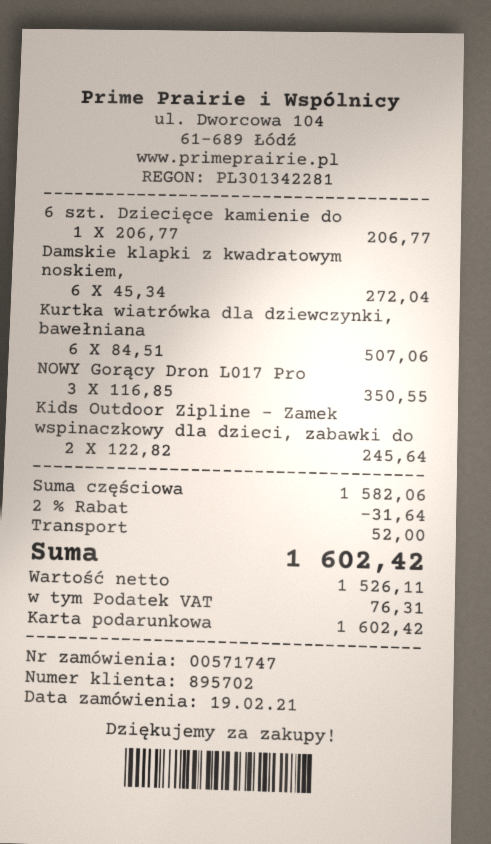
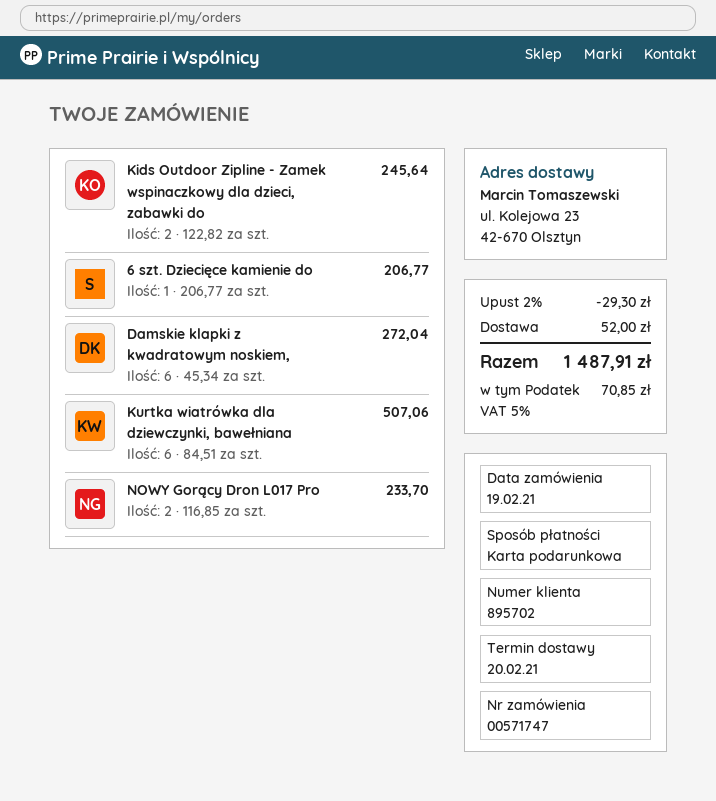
NOWY Gorący Dron L017 Pro: 3 x 116.85 = 350.55 -> 2 x 116.85 = 233.70
discount: 2% = 31.64 -> 2% = 29.30
tax: 76.31 -> 70.85
total: 1602.42 -> 1487.91

